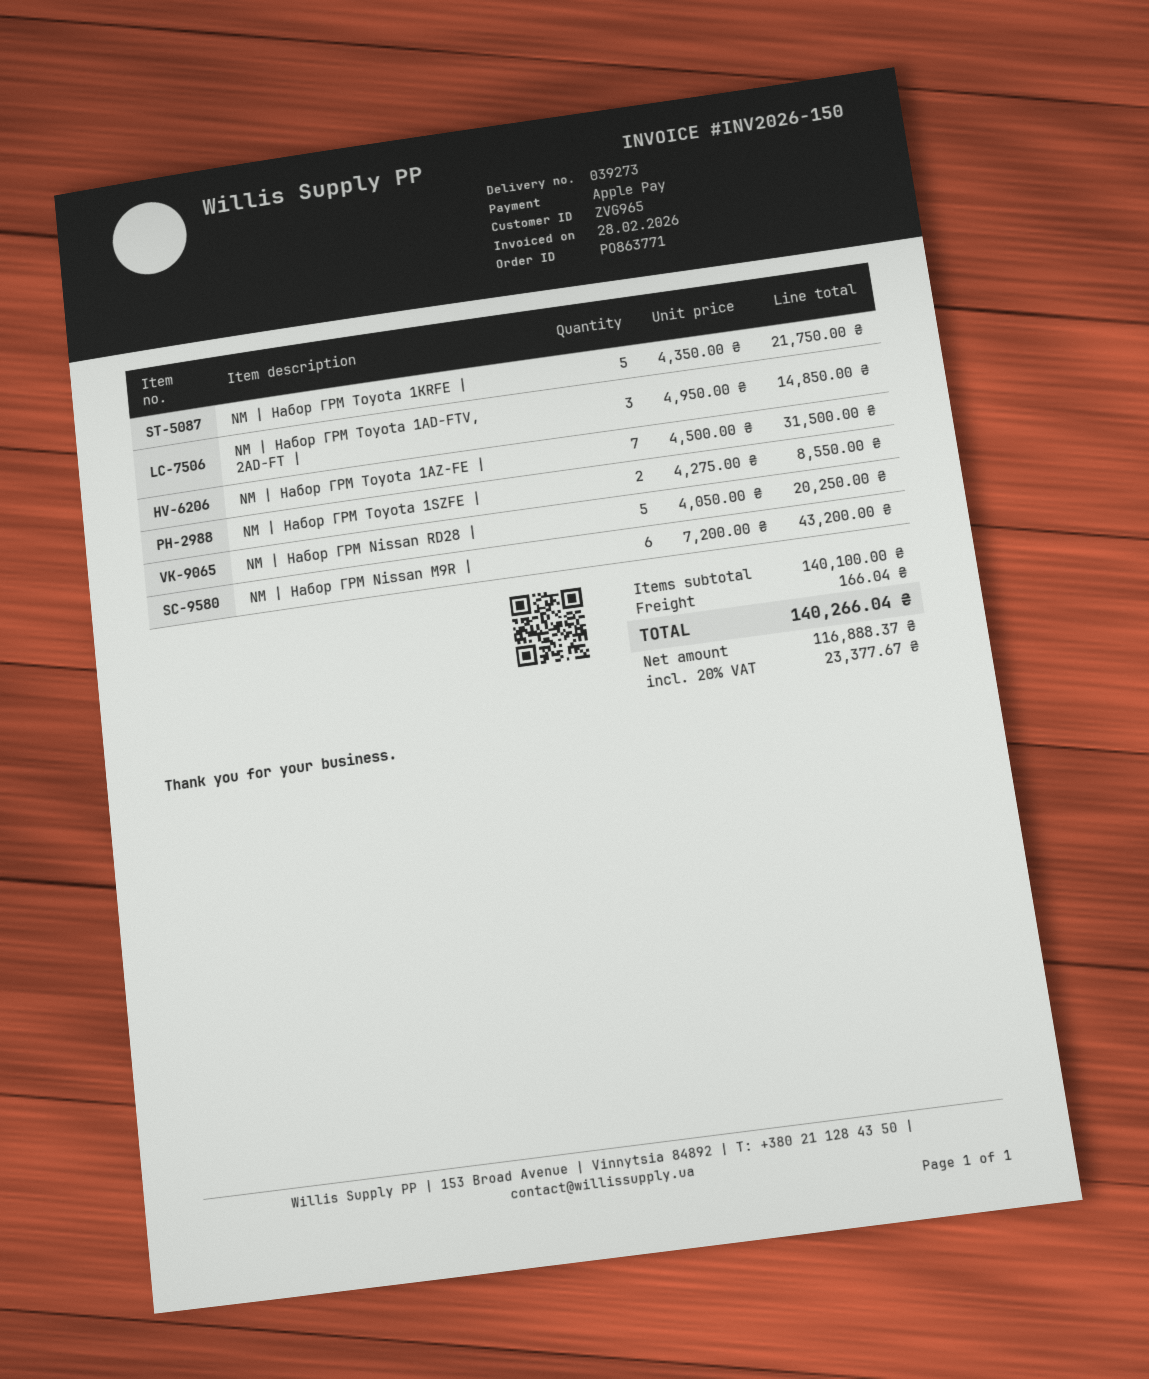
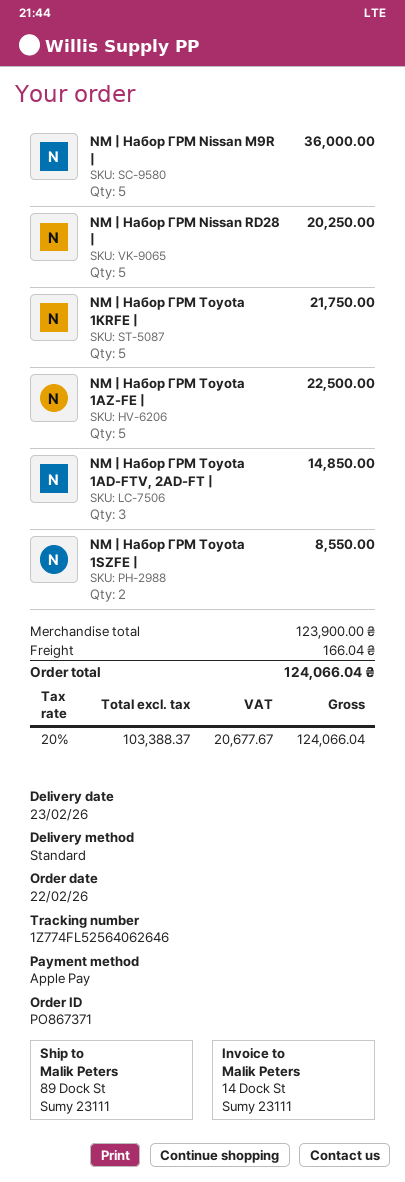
order number: PO863771 -> PO867371
NM | Набор ГРМ Toyota 1AZ-FE |: 7 for 31500.00 -> 5 for 22500.00
NM | Набор ГРМ Nissan M9R |: 6 for 43200.00 -> 5 for 36000.00
subtotal: 140100.00 -> 123900.00
net: 116888.37 -> 103388.37
tax: 20% = 23377.67 -> 20% = 20677.67
total: 140266.04 -> 124066.04

